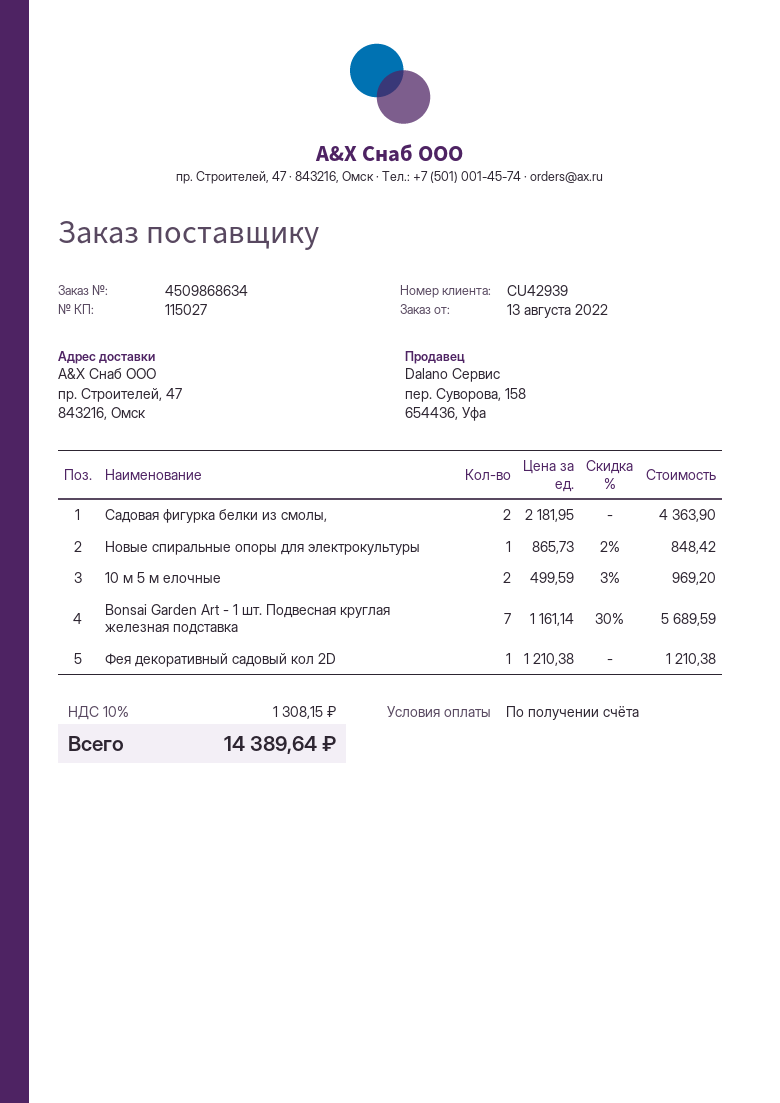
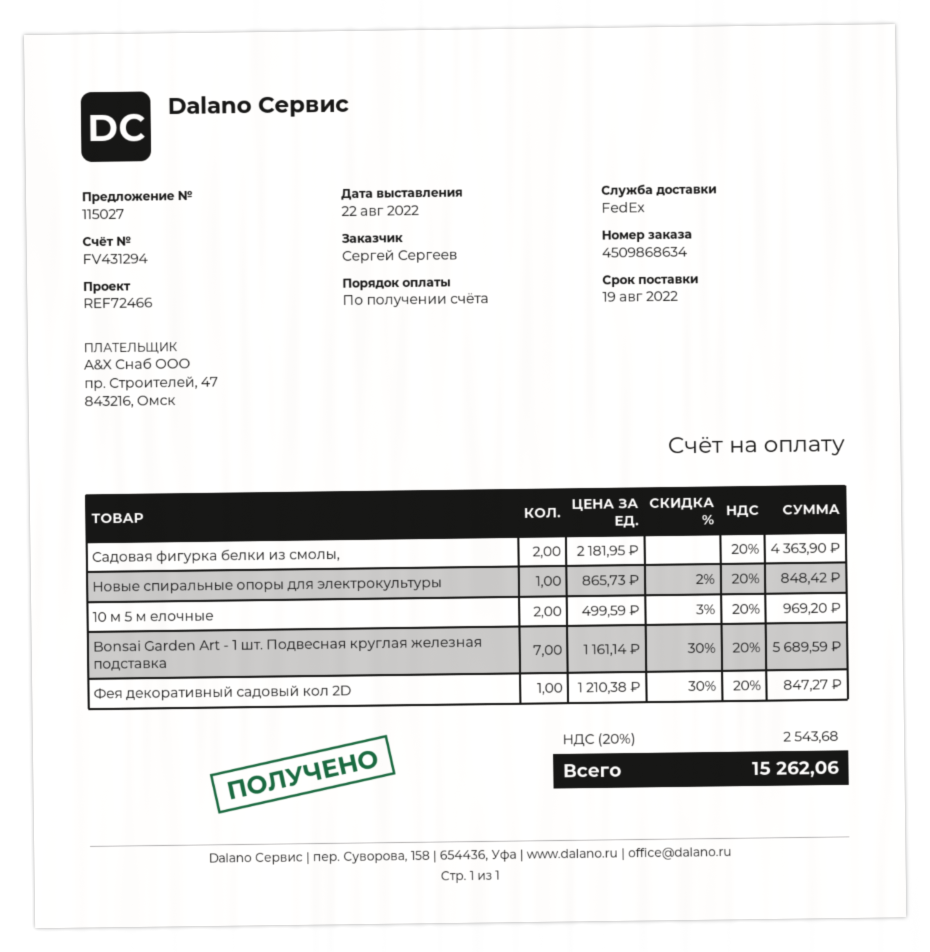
Фея декоративный садовый кол 2D: 1 x 1210.38 = 1210.38 -> 1 x 1210.38 - 30% = 847.27
tax: 10% = 1308.15 -> 20% = 2543.68
total: 14389.64 -> 15262.06

